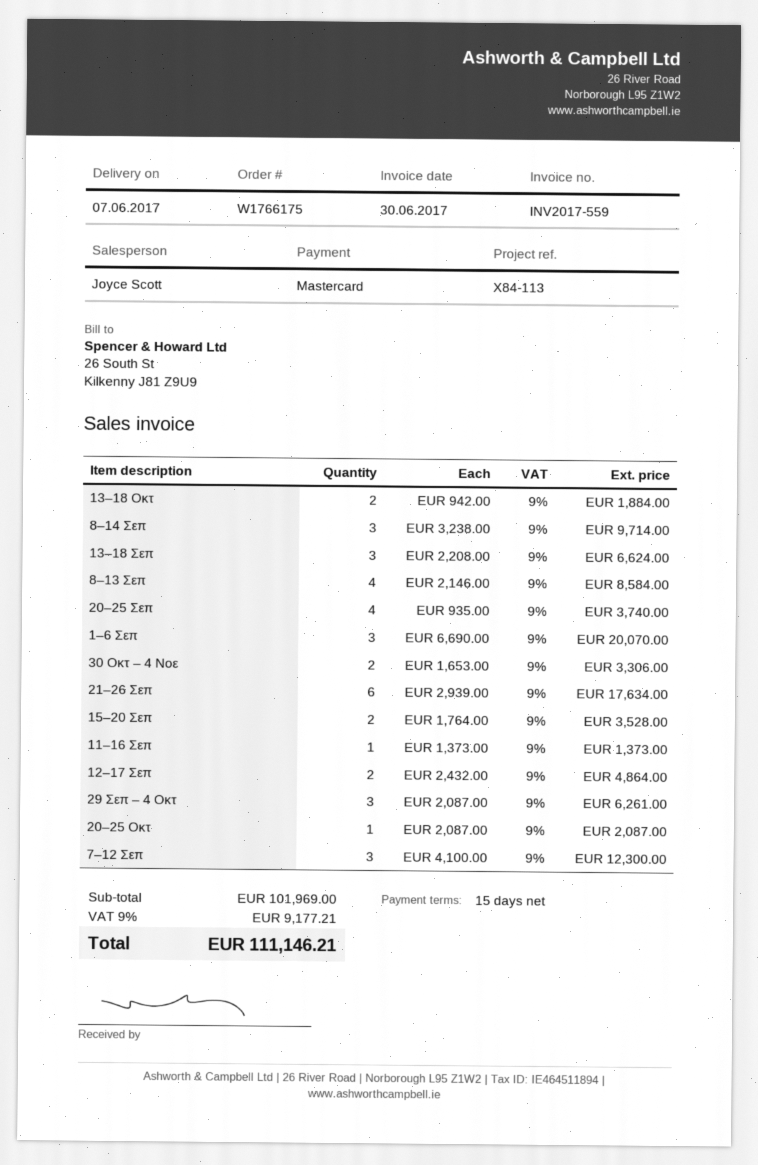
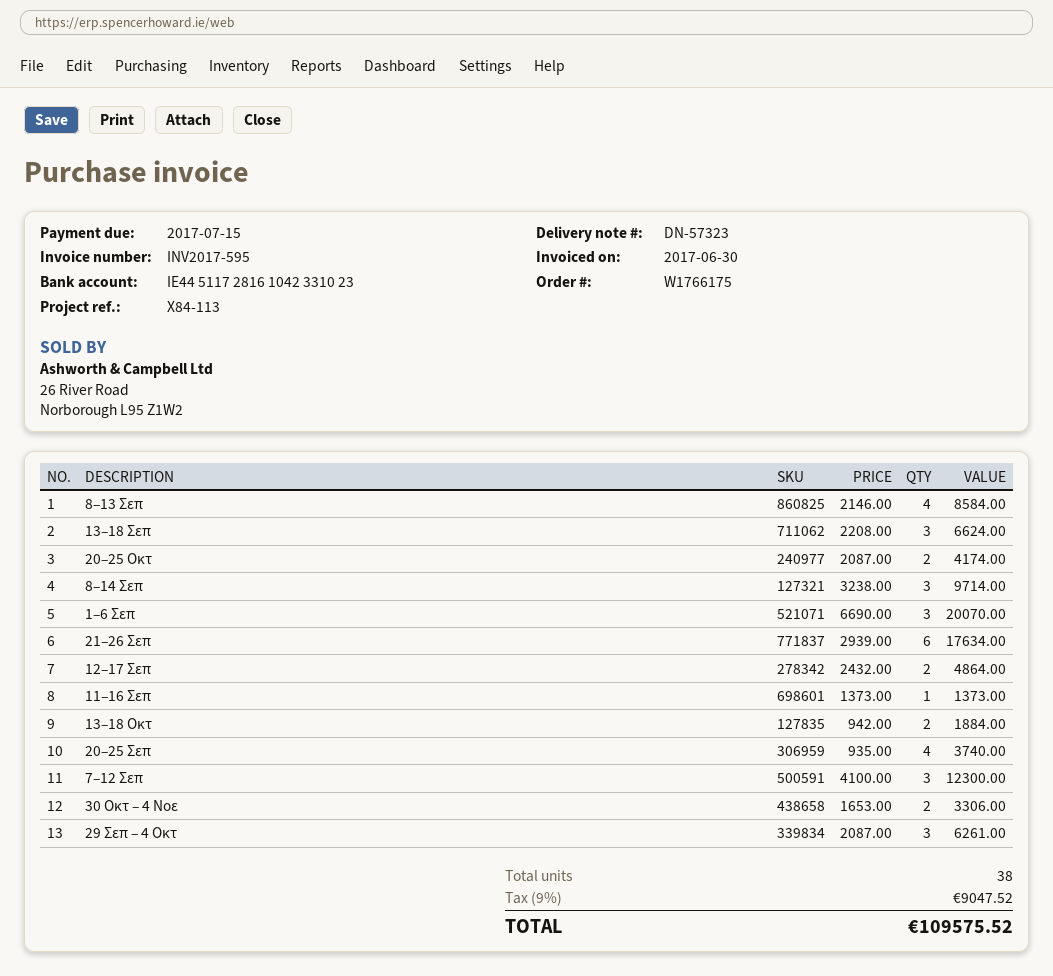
invoice number: INV2017-559 -> INV2017-595
15–20 Σεπ: 2 x 1764.00 = 3528.00 -> none
20–25 Οκτ: 1 x 2087.00 = 2087.00 -> 2 x 2087.00 = 4174.00
tax: 9% = 9177.21 -> 9% = 9047.52
total: 111146.21 -> 109575.52

